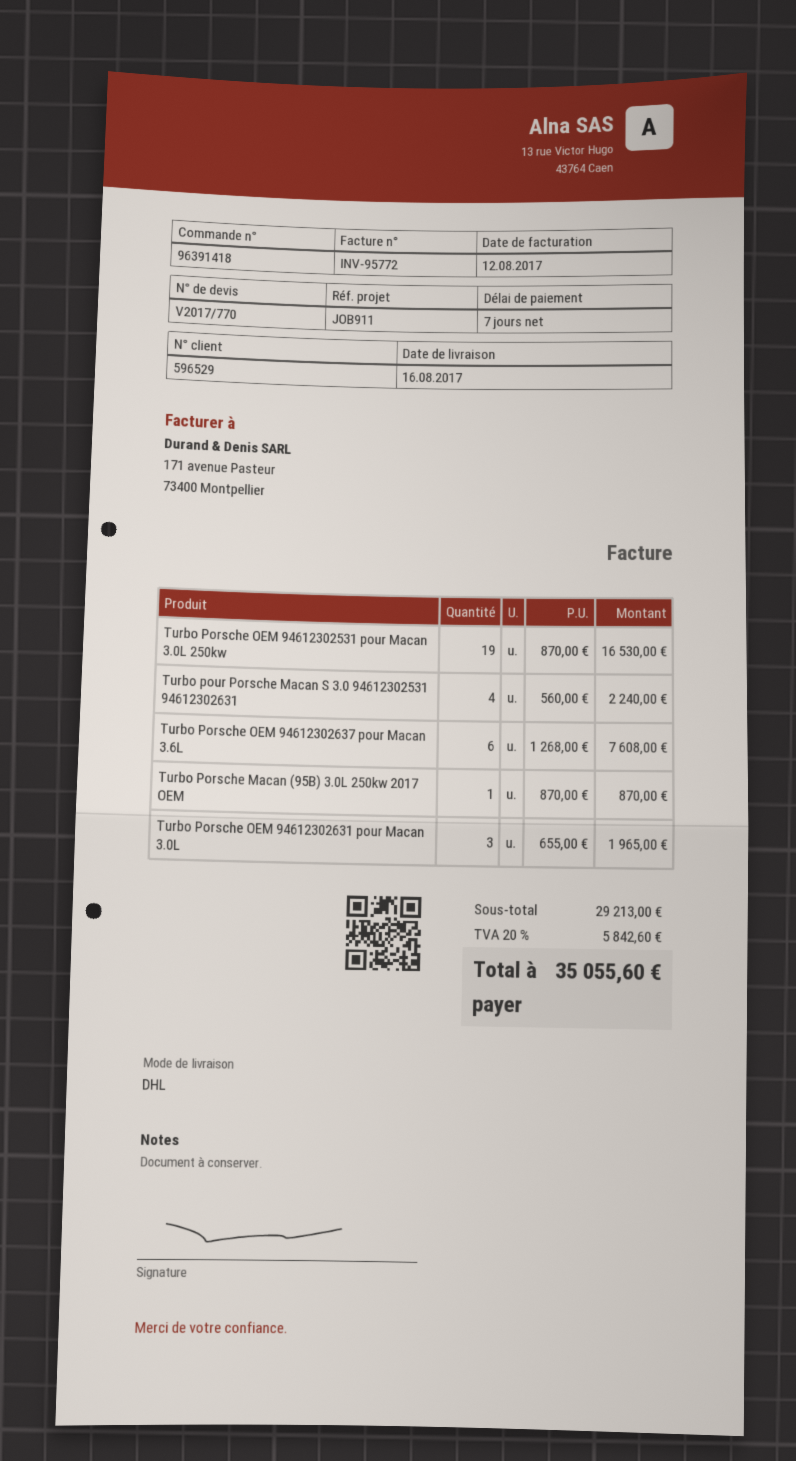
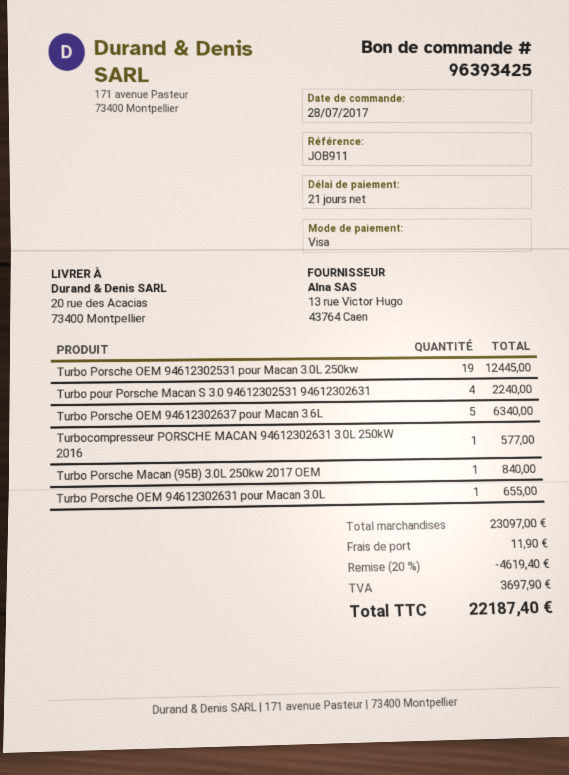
order number: 96391418 -> 96393425
payment terms: 7 days -> 21 days
Turbo Porsche OEM 94612302531 pour Macan 3.0L 250kw: 19 for 16530.00 -> 19 for 12445.00
Turbo Porsche OEM 94612302637 pour Macan 3.6L: 6 for 7608.00 -> 5 for 6340.00
Turbo Porsche Macan (95B) 3.0L 250kw 2017 OEM: 1 for 870.00 -> 1 for 840.00
Turbo Porsche OEM 94612302631 pour Macan 3.0L: 3 for 1965.00 -> 1 for 655.00
Turbocompresseur PORSCHE MACAN 94612302631 3.0L 250kW 2016: none -> 1 for 577.00
subtotal: 29213.00 -> 23097.00
discount: none -> 20% = 4619.40
shipping: none -> 11.90
tax: 5842.60 -> 3697.90
total: 35055.60 -> 22187.40

